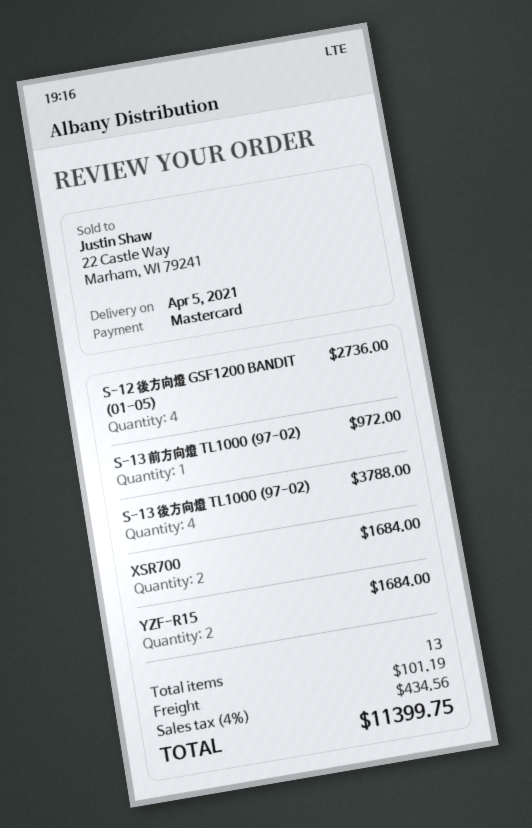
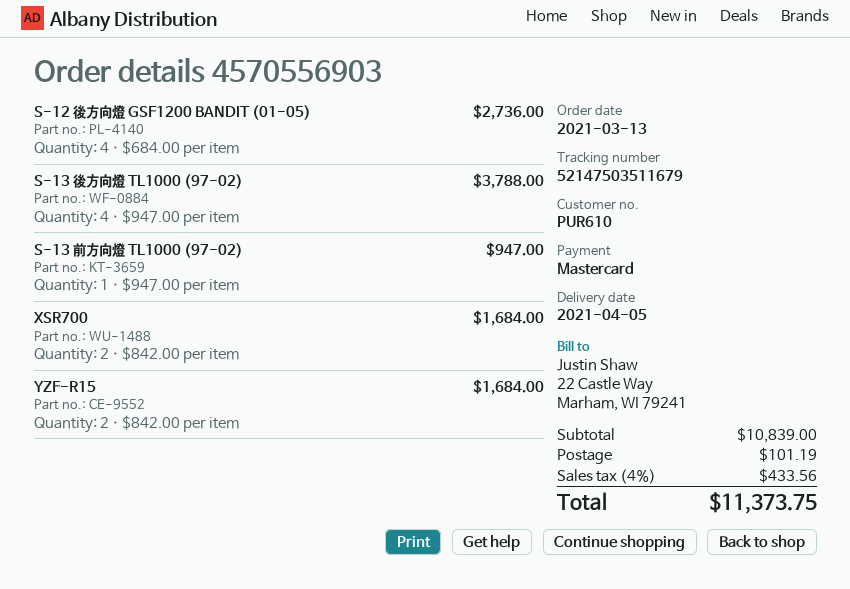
S-13 前方向燈 TL1000 (97-02): 1 for 972.00 -> 1 for 947.00
tax: 4% = 434.56 -> 4% = 433.56
total: 11399.75 -> 11373.75

